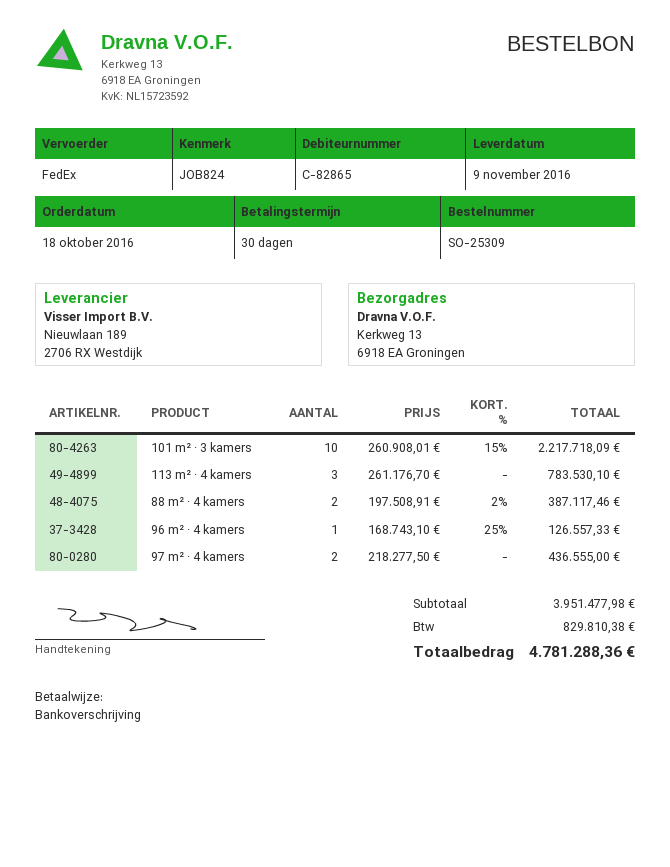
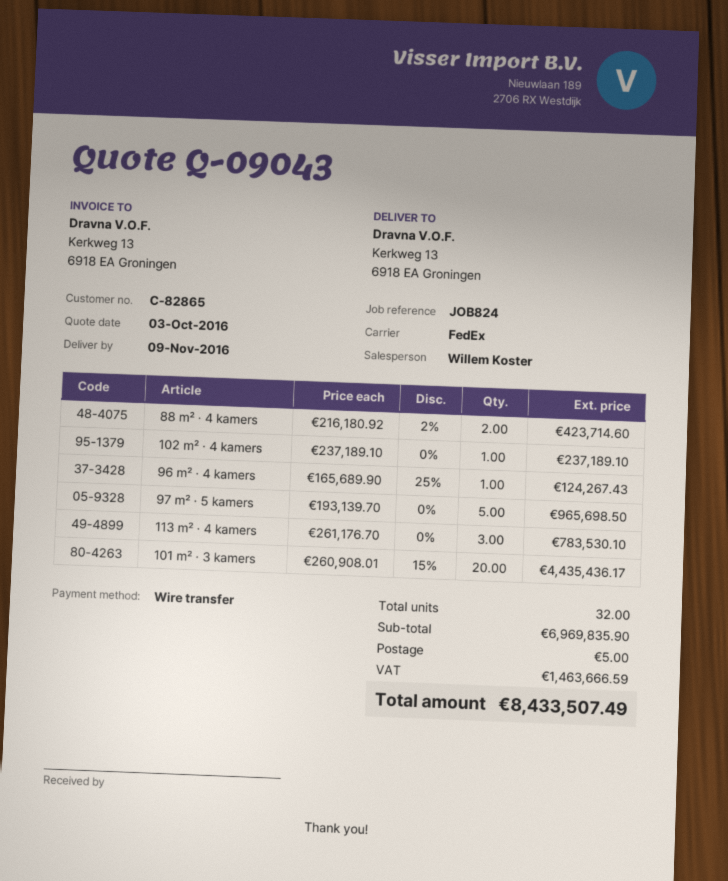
101 m² · 3 kamers: 10 x 260908.01 - 15% = 2217718.09 -> 20 x 260908.01 - 15% = 4435436.17
88 m² · 4 kamers: 2 x 197508.91 - 2% = 387117.46 -> 2 x 216180.92 - 2% = 423714.60
96 m² · 4 kamers: 1 x 168743.10 - 25% = 126557.33 -> 1 x 165689.90 - 25% = 124267.43
97 m² · 4 kamers: 2 x 218277.50 = 436555.00 -> none
102 m² · 4 kamers: none -> 1 x 237189.10 = 237189.10
97 m² · 5 kamers: none -> 5 x 193139.70 = 965698.50
subtotal: 3951477.98 -> 6969835.90
shipping: none -> 5.00
tax: 829810.38 -> 1463666.59
total: 4781288.36 -> 8433507.49

